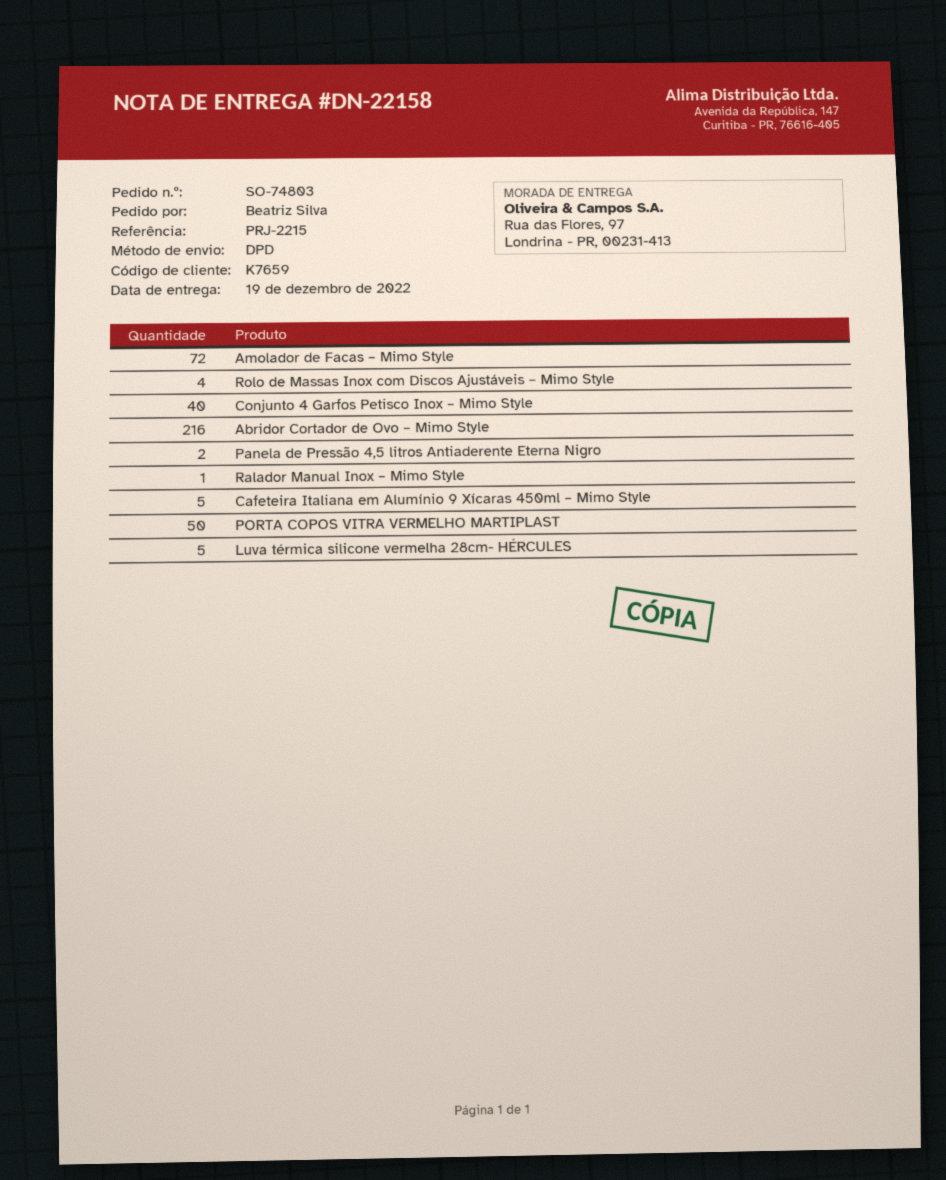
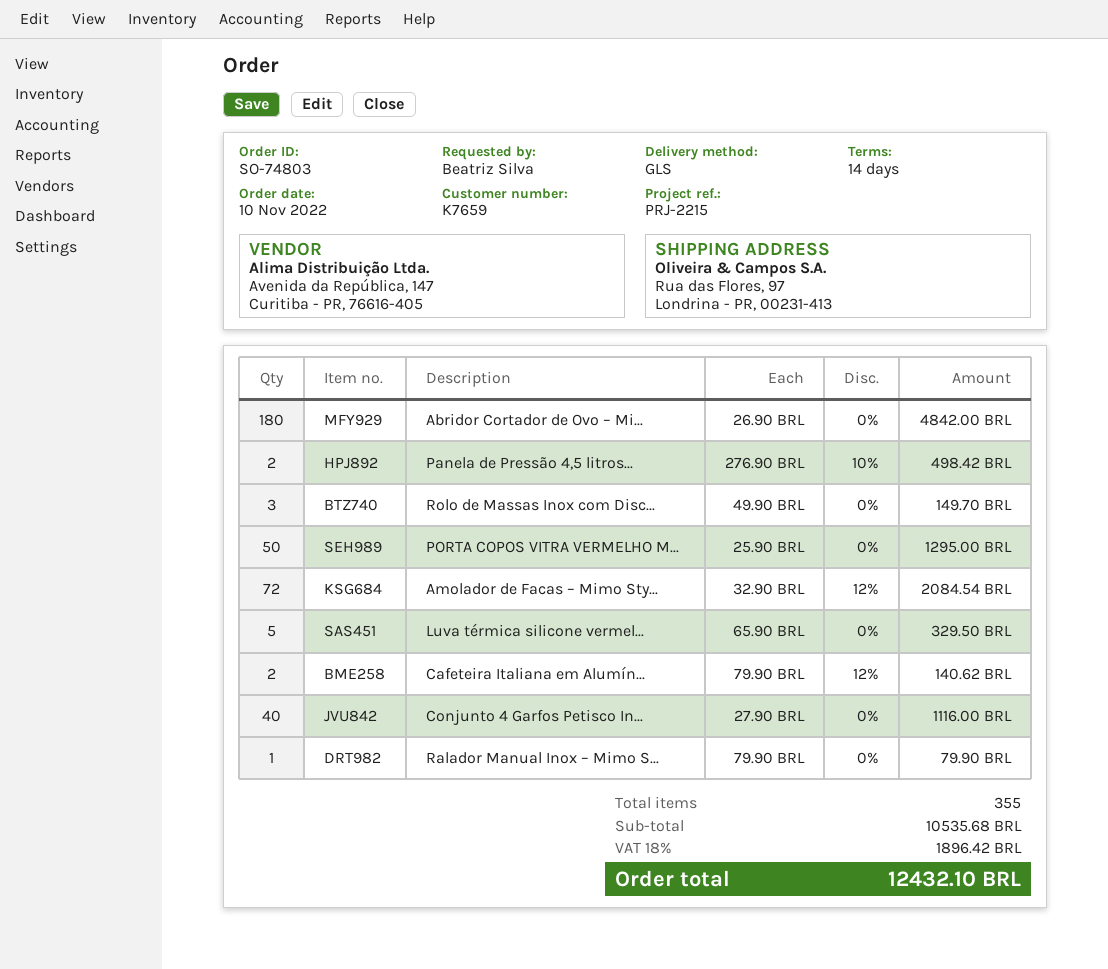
shipping method: DPD -> GLS
Rolo de Massas Inox com Discos Ajustáveis – Mimo Style: 4 -> 3
Abridor Cortador de Ovo – Mimo Style: 216 -> 180
Cafeteira Italiana em Alumínio 9 Xícaras 450ml – Mimo Style: 5 -> 2

